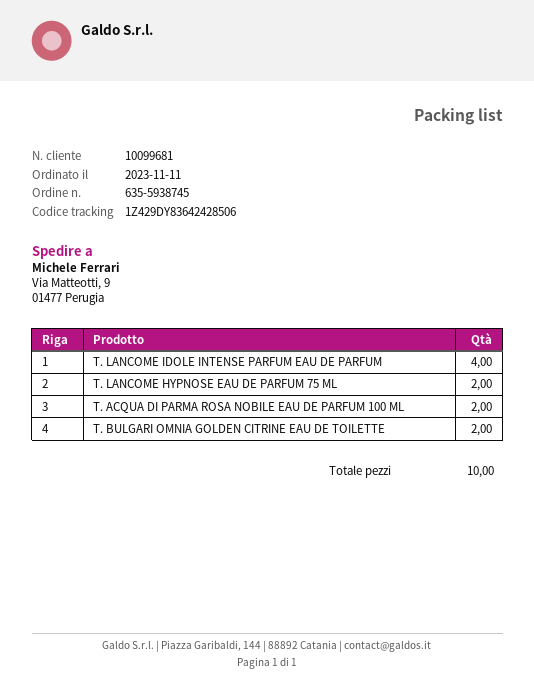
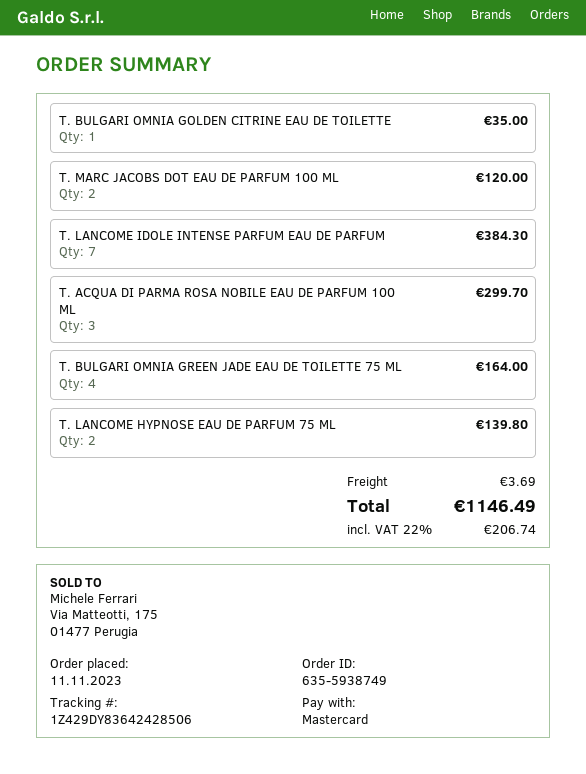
order number: 635-5938745 -> 635-5938749
T. LANCOME IDOLE INTENSE PARFUM EAU DE PARFUM: 4 -> 7
T. ACQUA DI PARMA ROSA NOBILE EAU DE PARFUM 100 ML: 2 -> 3
T. BULGARI OMNIA GOLDEN CITRINE EAU DE TOILETTE: 2 -> 1
T. MARC JACOBS DOT EAU DE PARFUM 100 ML: none -> 2
T. BULGARI OMNIA GREEN JADE EAU DE TOILETTE 75 ML: none -> 4

